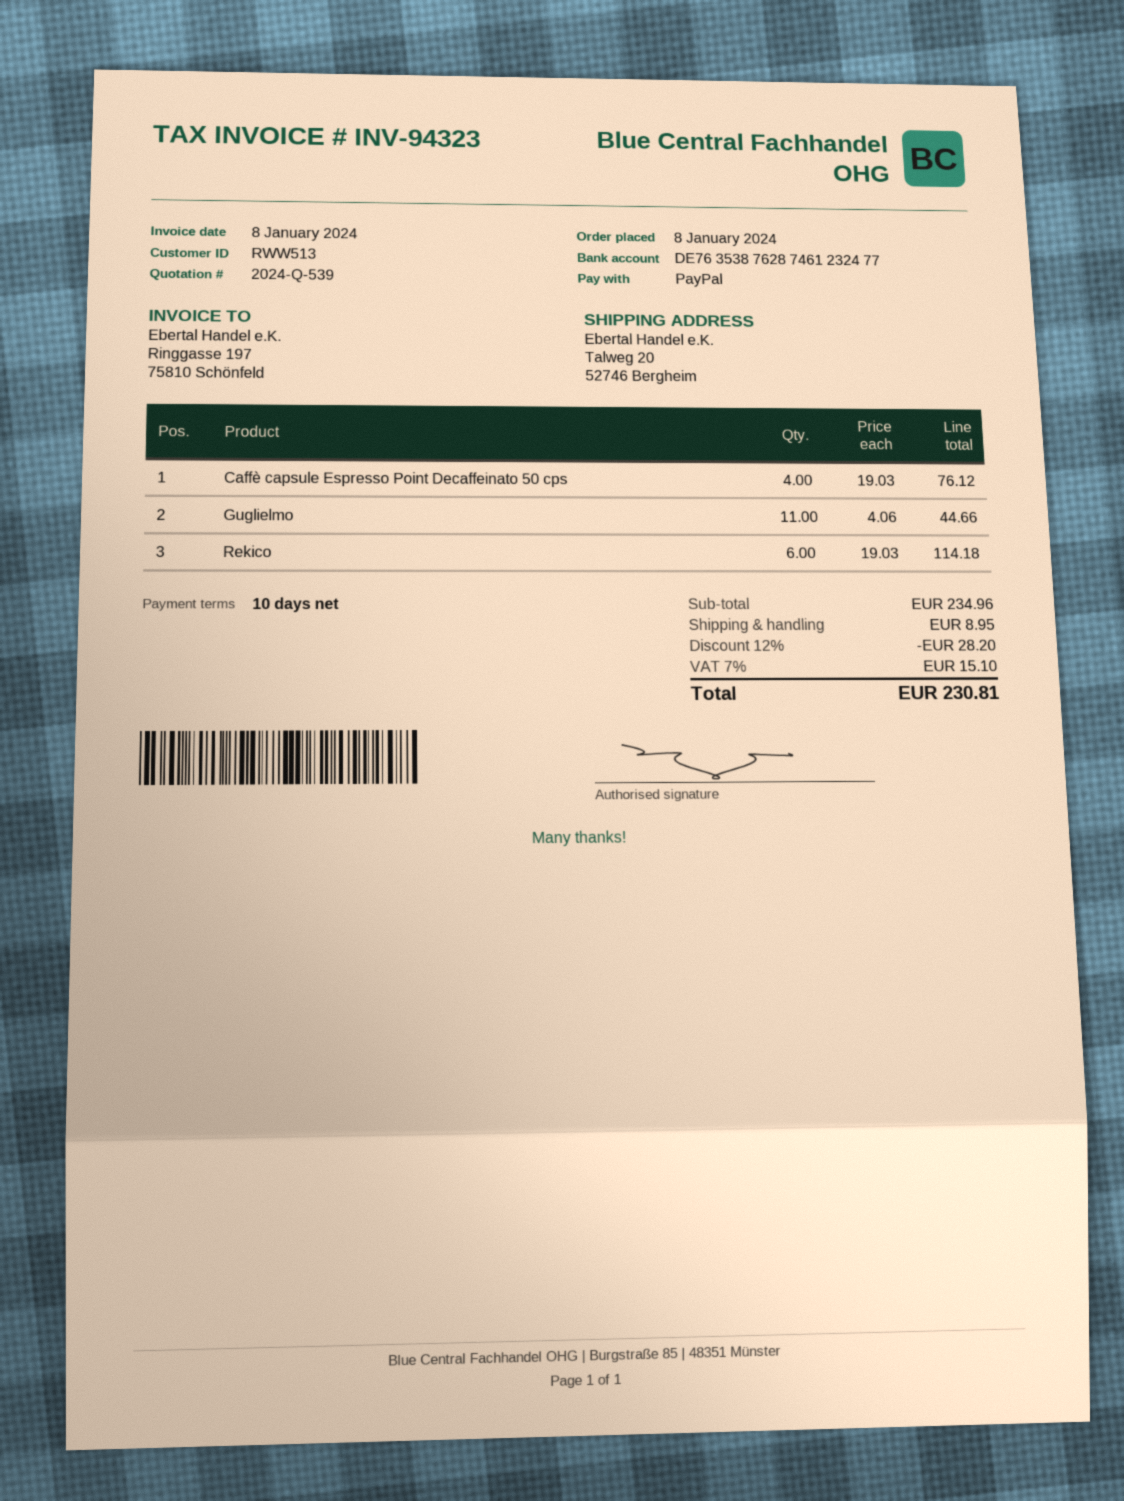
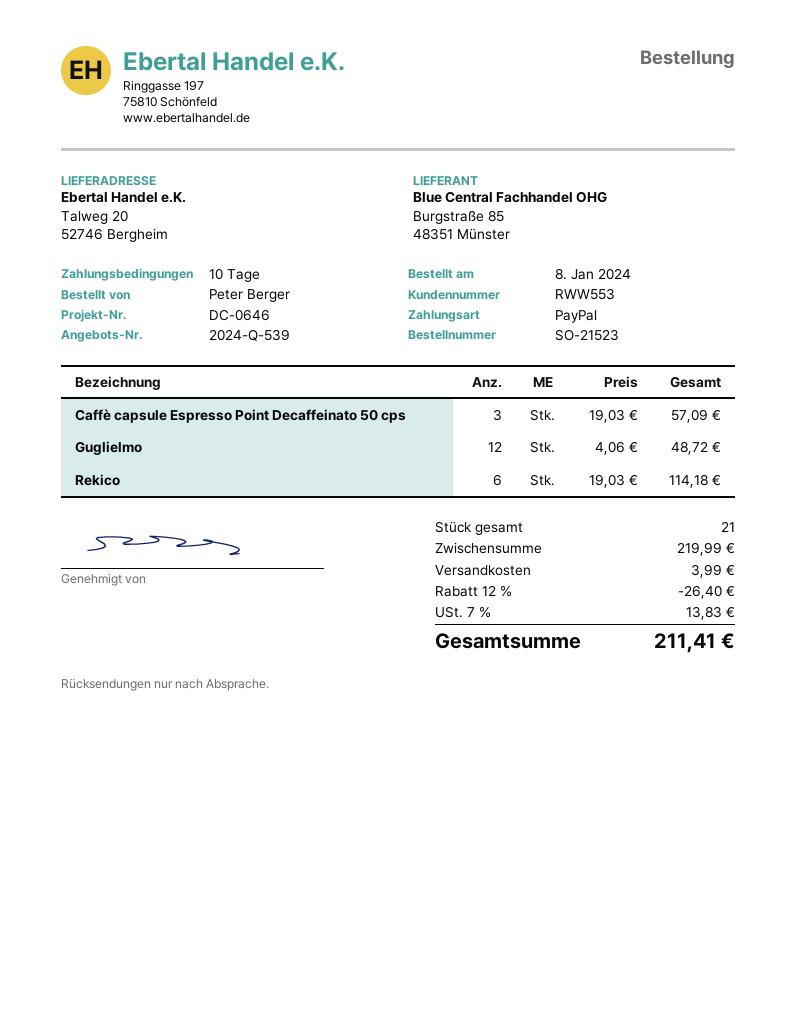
customer number: RWW513 -> RWW553
Caffè capsule Espresso Point Decaffeinato 50 cps: 4 x 19.03 = 76.12 -> 3 x 19.03 = 57.09
Guglielmo: 11 x 4.06 = 44.66 -> 12 x 4.06 = 48.72
subtotal: 234.96 -> 219.99
discount: 12% = 28.20 -> 12% = 26.40
shipping: 8.95 -> 3.99
tax: 7% = 15.10 -> 7% = 13.83
total: 230.81 -> 211.41

